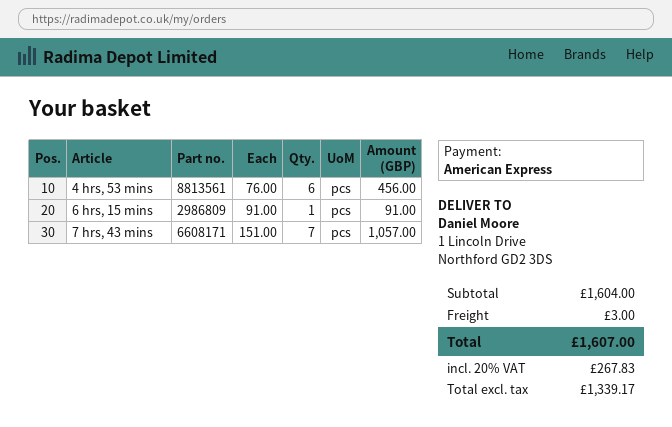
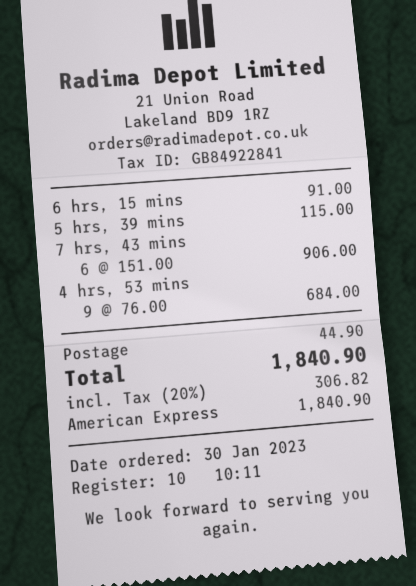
4 hrs, 53 mins: 6 x 76.00 = 456.00 -> 9 x 76.00 = 684.00
7 hrs, 43 mins: 7 x 151.00 = 1057.00 -> 6 x 151.00 = 906.00
5 hrs, 39 mins: none -> 1 x 115.00 = 115.00
shipping: 3.00 -> 44.90
tax: 20% = 267.83 -> 20% = 306.82
total: 1607.00 -> 1840.90

